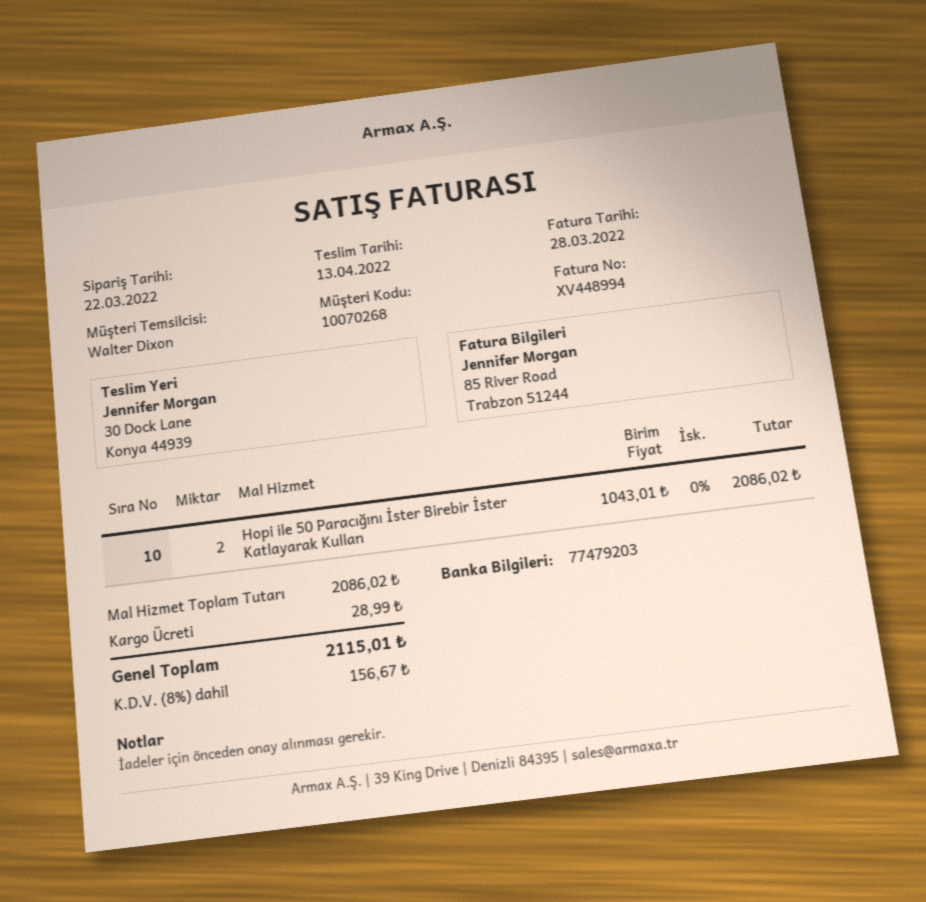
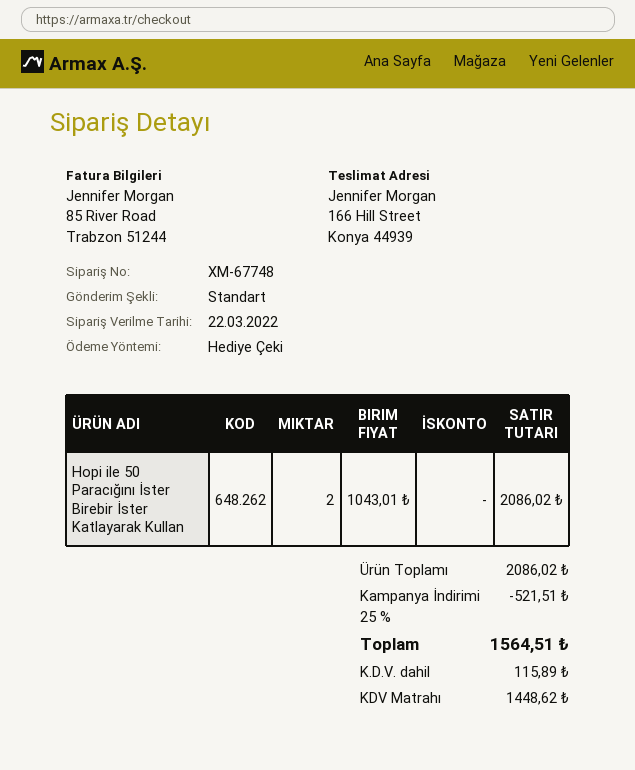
ship to: 30 Dock Lane, Konya 44939 -> 166 Hill Street, Konya 44939
discount: none -> 25% = 521.51
shipping: 28.99 -> none
tax: 156.67 -> 115.89
total: 2115.01 -> 1564.51

